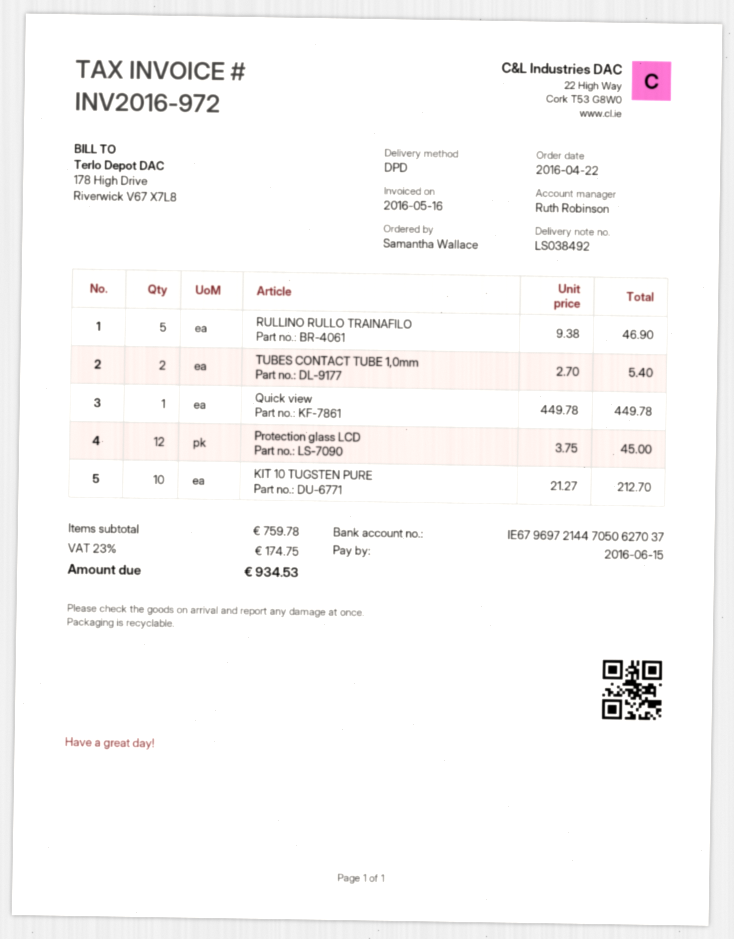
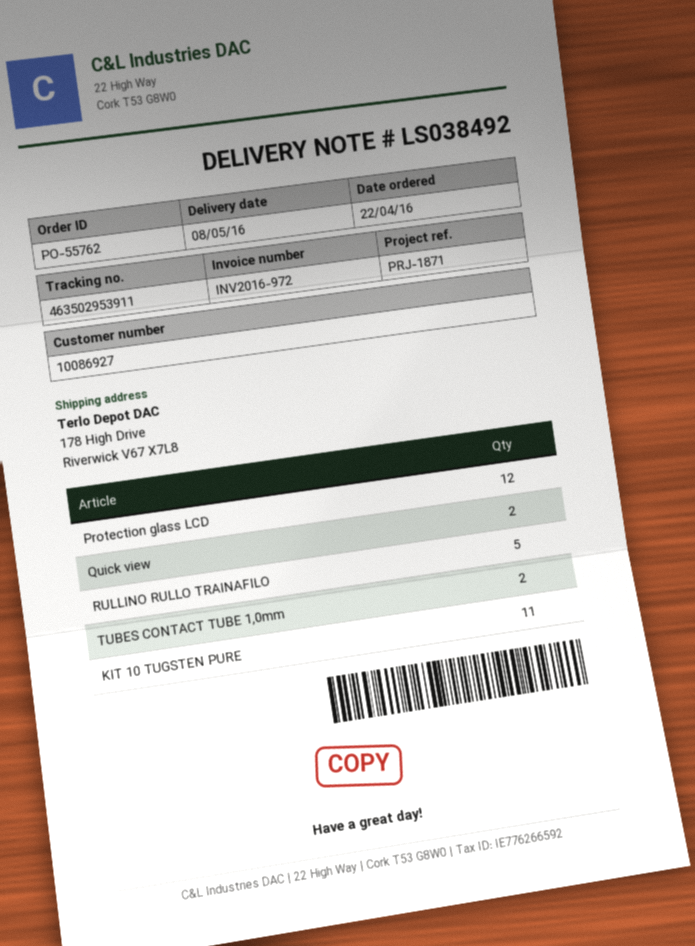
Quick view: 1 -> 2
KIT 10 TUGSTEN PURE: 10 -> 11

